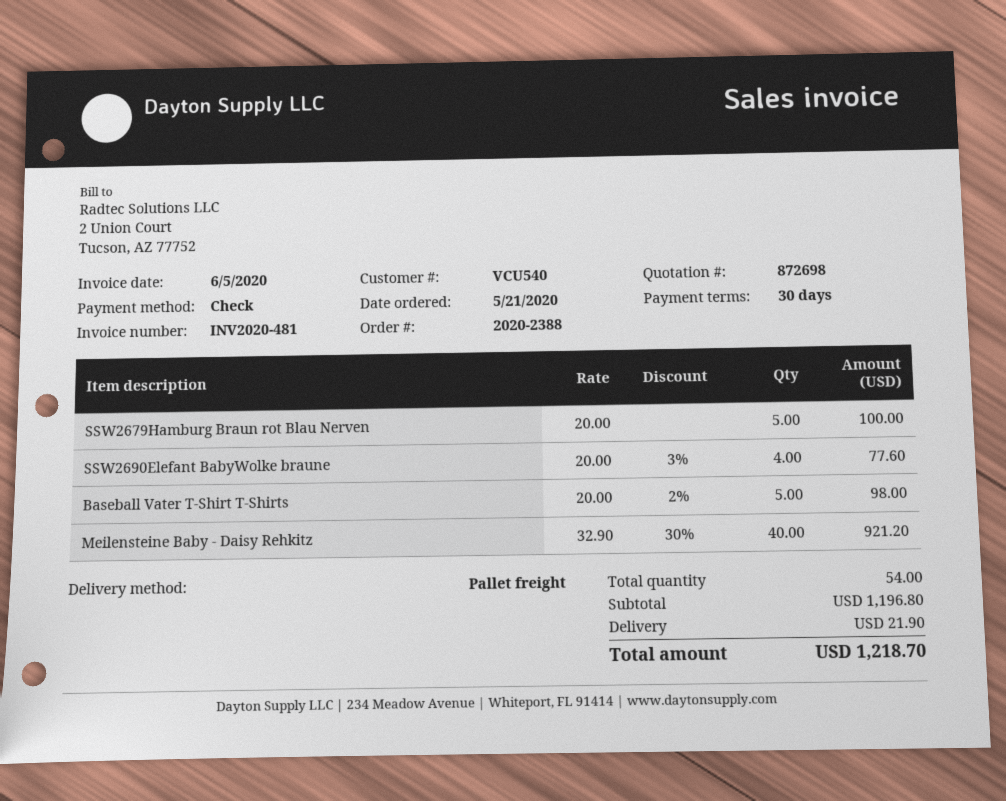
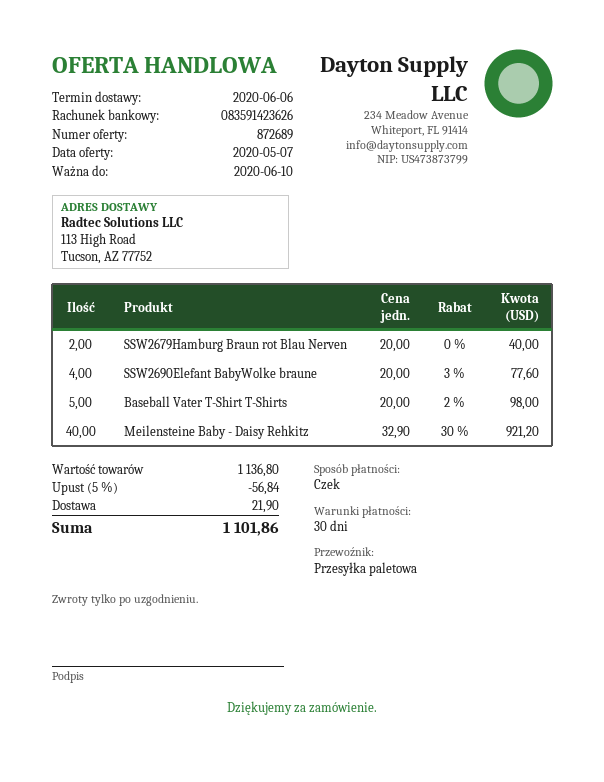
quote number: 872698 -> 872689
SSW2679Hamburg Braun rot Blau Nerven: 5 x 20.00 = 100.00 -> 2 x 20.00 = 40.00
subtotal: 1196.80 -> 1136.80
discount: none -> 5% = 56.84
total: 1218.70 -> 1101.86

